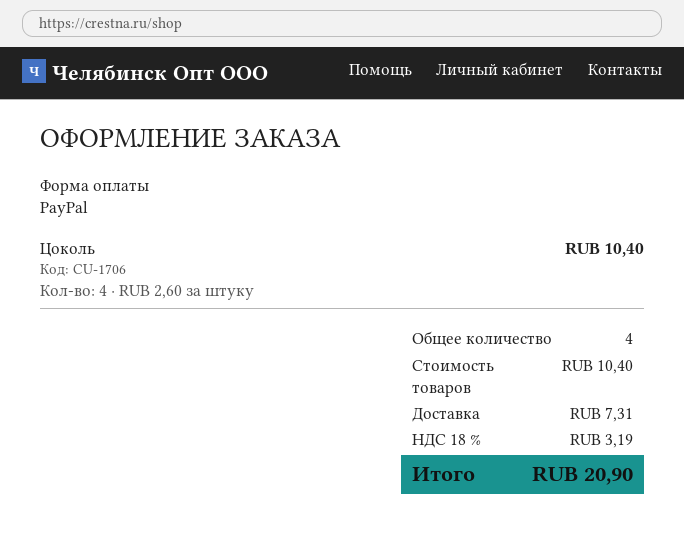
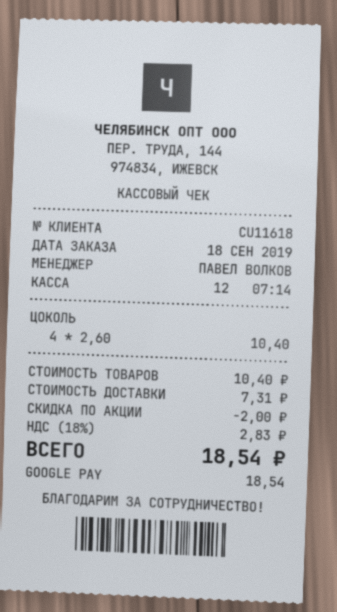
payment method: PayPal -> Google Pay
discount: none -> 2.00
tax: 18% = 3.19 -> 18% = 2.83
total: 20.90 -> 18.54

